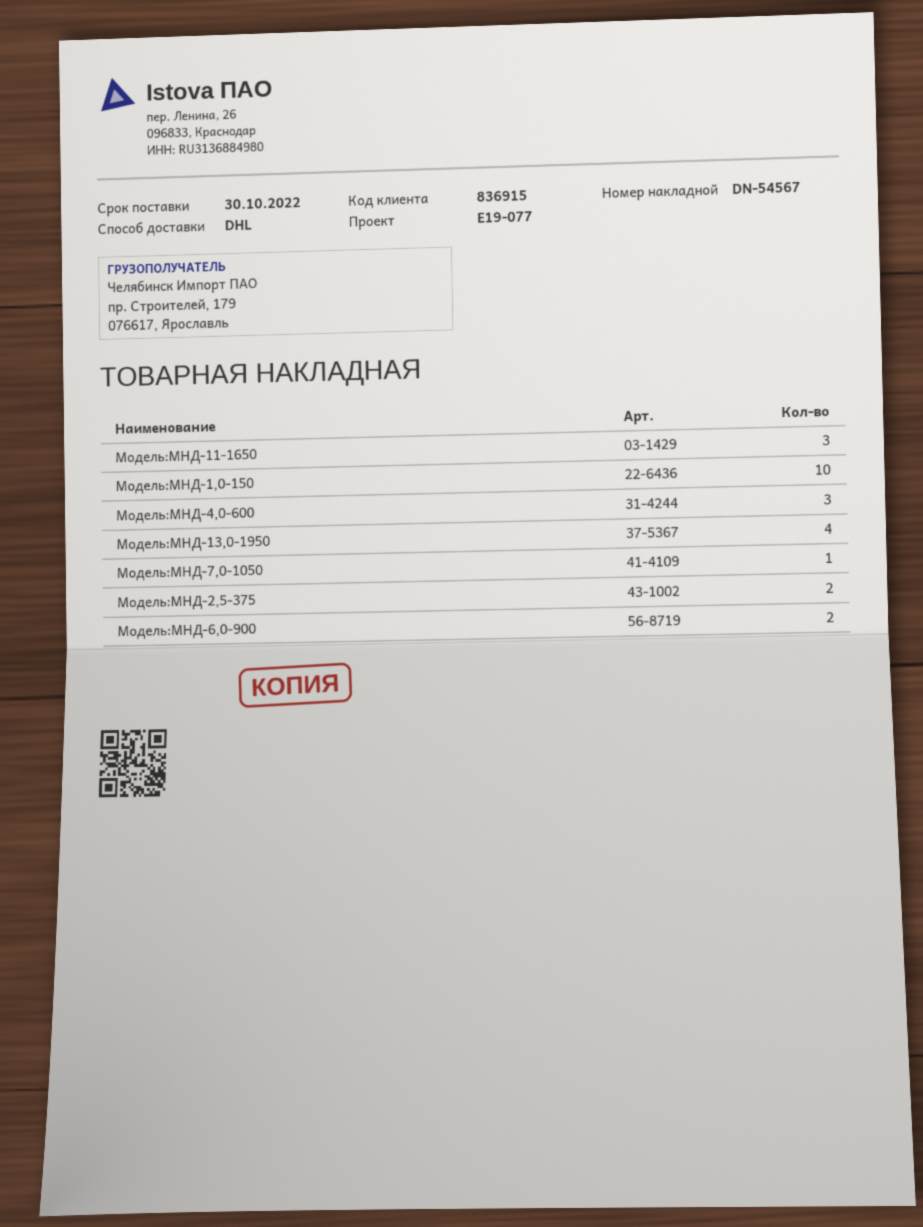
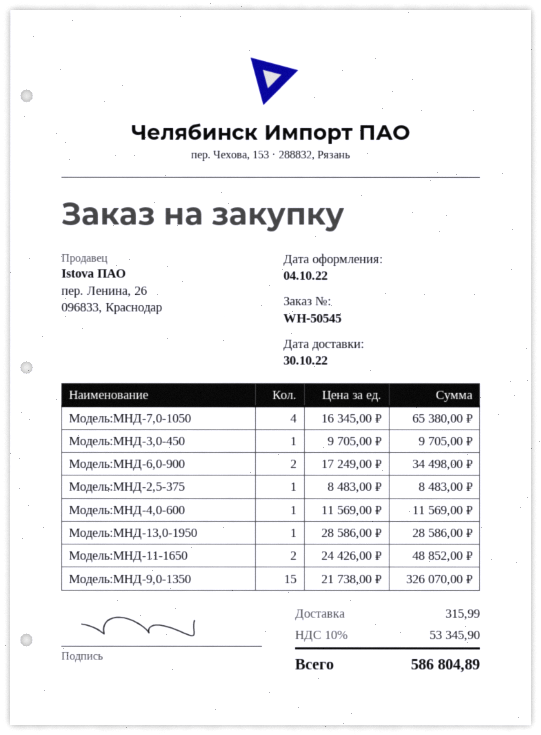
Модель:МНД-11-1650: 3 -> 2
Модель:МНД-1,0-150: 10 -> none
Модель:МНД-4,0-600: 3 -> 1
Модель:МНД-13,0-1950: 4 -> 1
Модель:МНД-7,0-1050: 1 -> 4
Модель:МНД-2,5-375: 2 -> 1
Модель:МНД-3,0-450: none -> 1
Модель:МНД-9,0-1350: none -> 15

